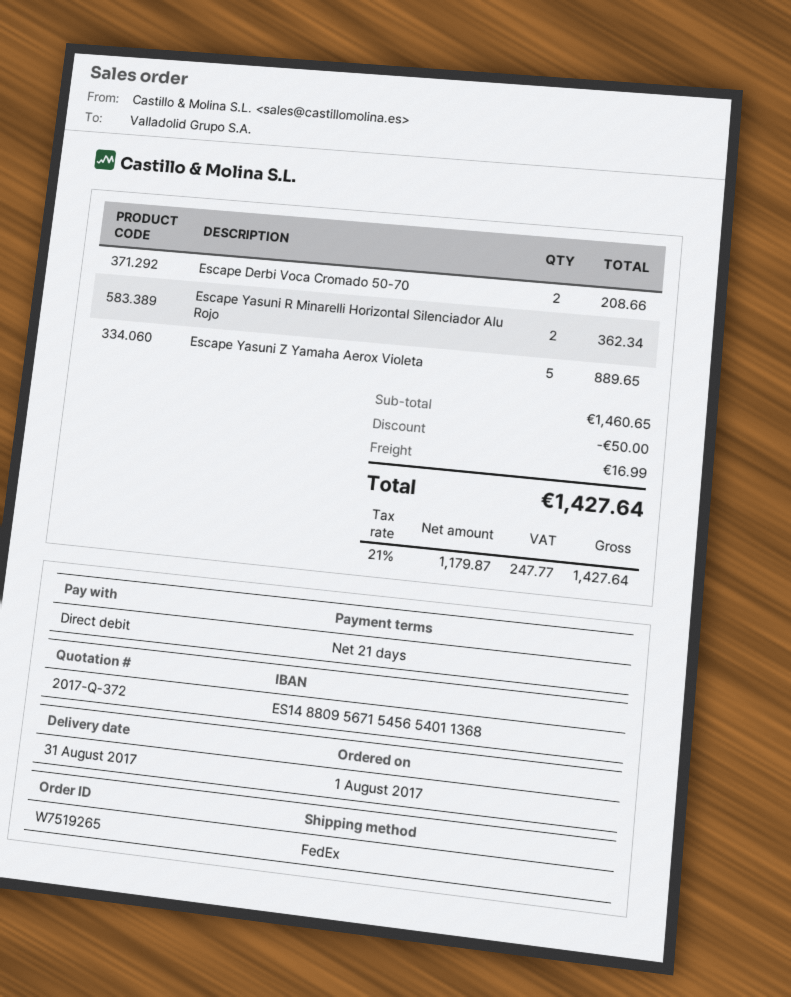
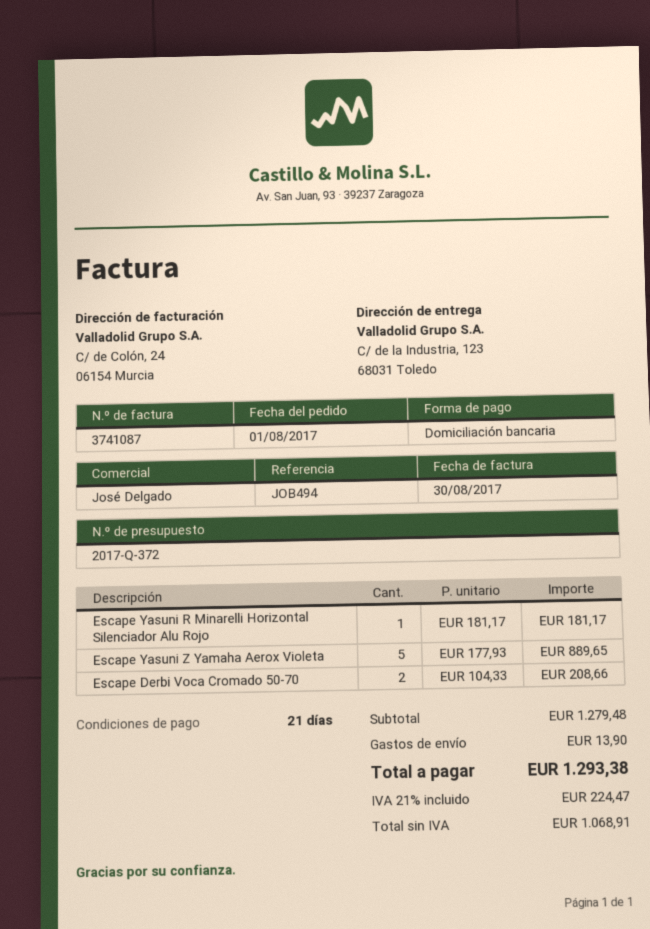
Escape Yasuni R Minarelli Horizontal Silenciador Alu Rojo: 2 for 362.34 -> 1 for 181.17
subtotal: 1460.65 -> 1279.48
discount: 50.00 -> none
shipping: 16.99 -> 13.90
net: 1179.87 -> 1068.91
tax: 21% = 247.77 -> 21% = 224.47
total: 1427.64 -> 1293.38

